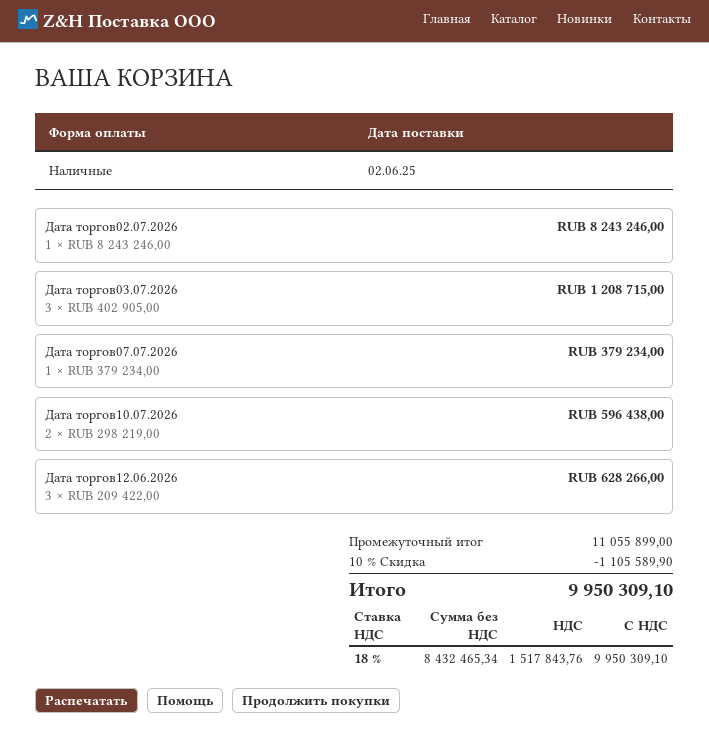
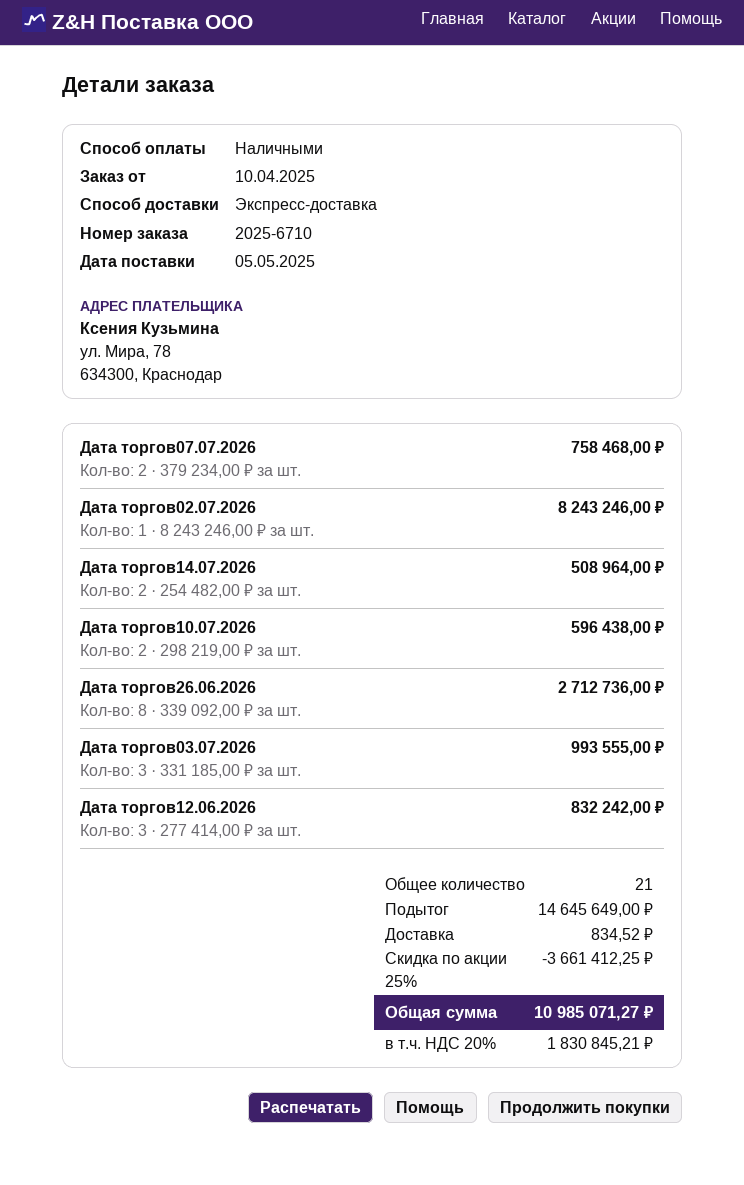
delivery date: 2025-06-02 -> 2025-05-05
Дата торгов03.07.2026: 3 x 402905.00 = 1208715.00 -> 3 x 331185.00 = 993555.00
Дата торгов07.07.2026: 1 x 379234.00 = 379234.00 -> 2 x 379234.00 = 758468.00
Дата торгов12.06.2026: 3 x 209422.00 = 628266.00 -> 3 x 277414.00 = 832242.00
Дата торгов14.07.2026: none -> 2 x 254482.00 = 508964.00
Дата торгов26.06.2026: none -> 8 x 339092.00 = 2712736.00
subtotal: 11055899.00 -> 14645649.00
discount: 10% = 1105589.90 -> 25% = 3661412.25
shipping: none -> 834.52
tax: 18% = 1517843.76 -> 20% = 1830845.21
total: 9950309.10 -> 10985071.27

